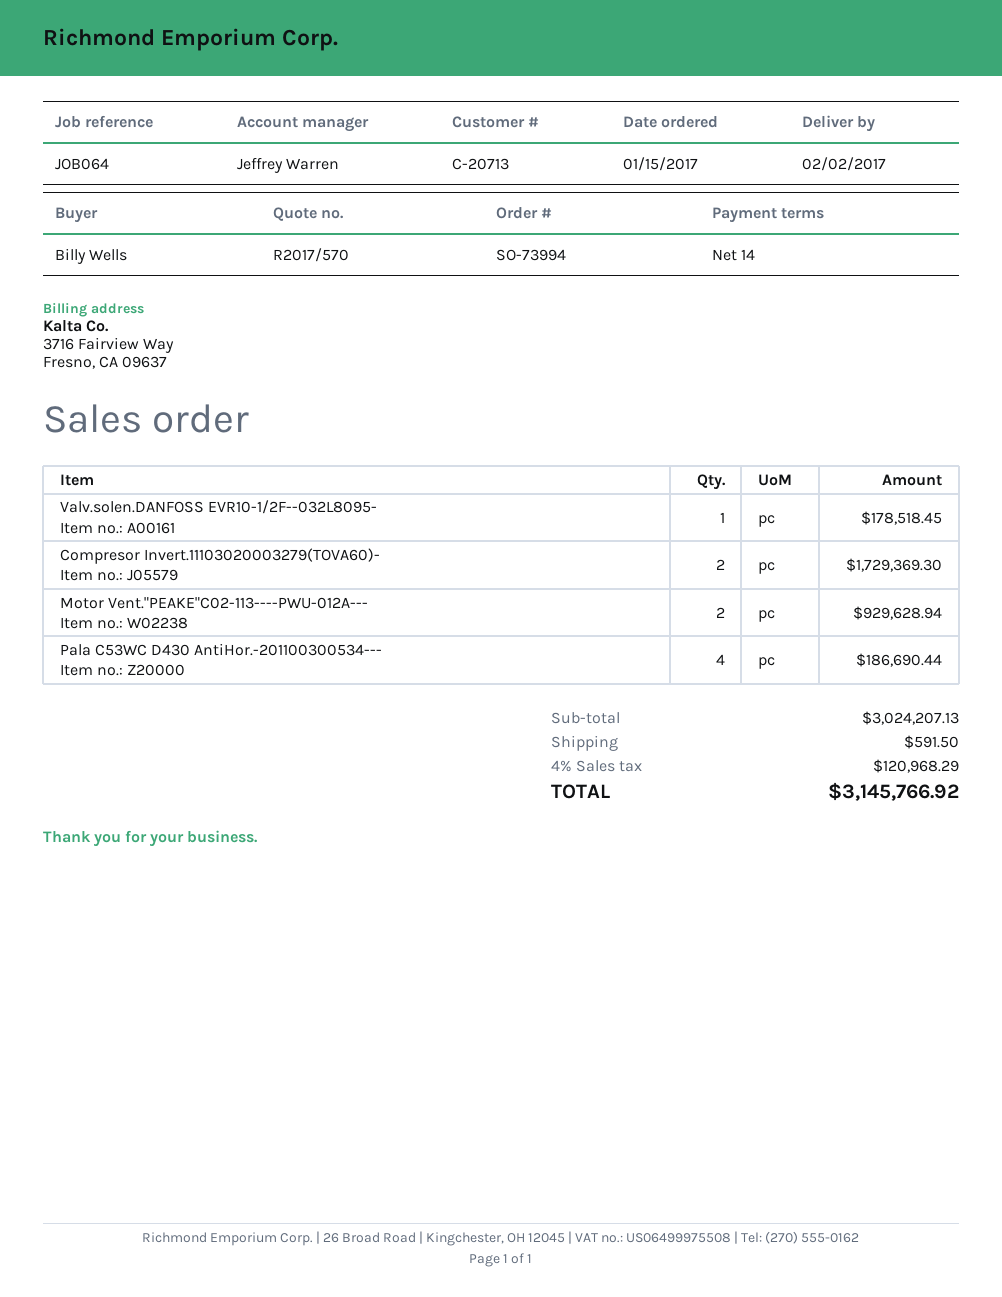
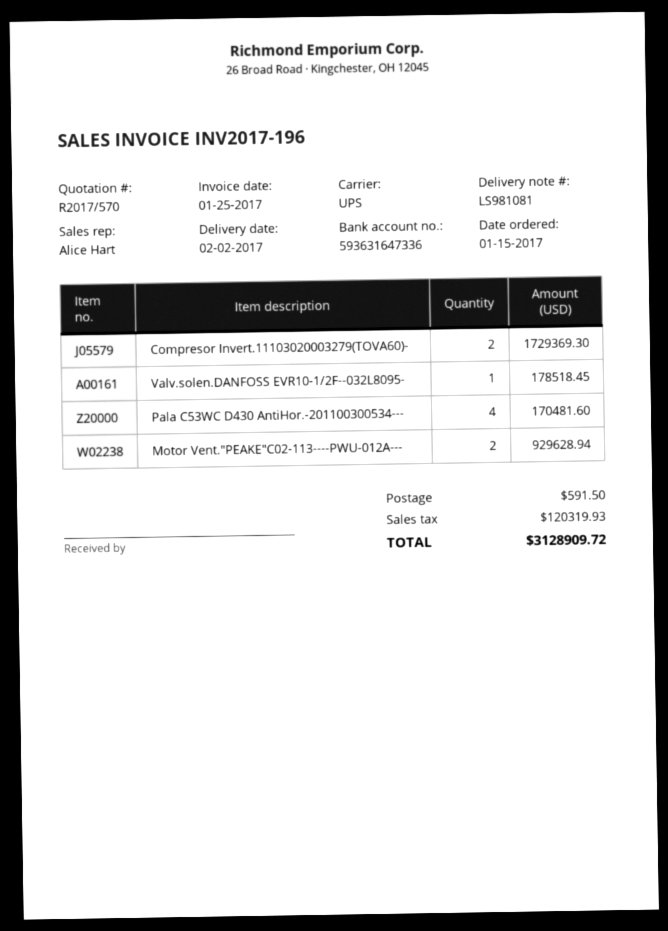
sales rep: Jeffrey Warren -> Alice Hart
Pala C53WC D430 AntiHor.-201100300534---: 4 for 186690.44 -> 4 for 170481.60
tax: 120968.29 -> 120319.93
total: 3145766.92 -> 3128909.72

